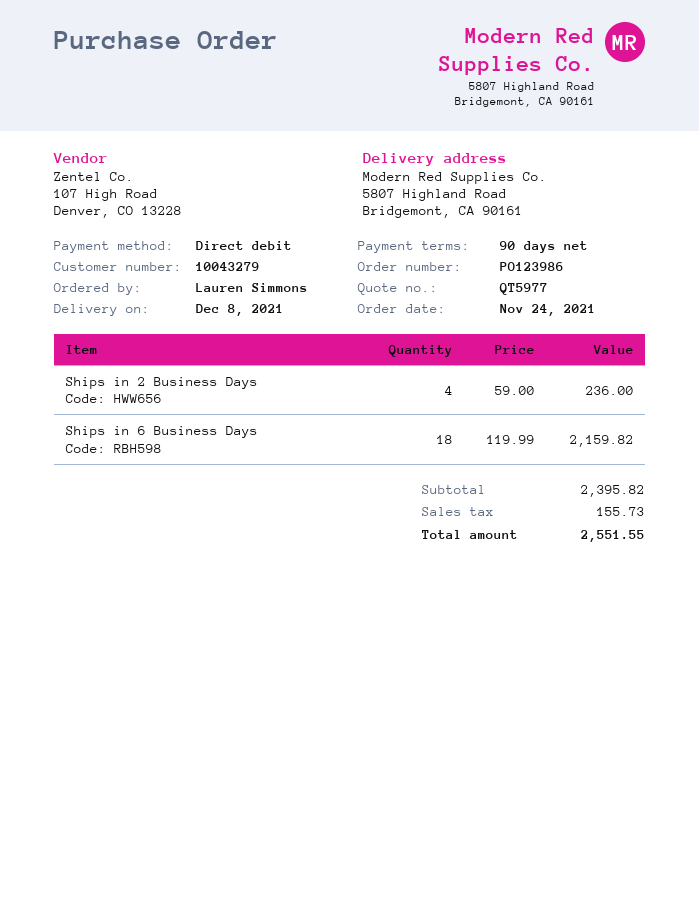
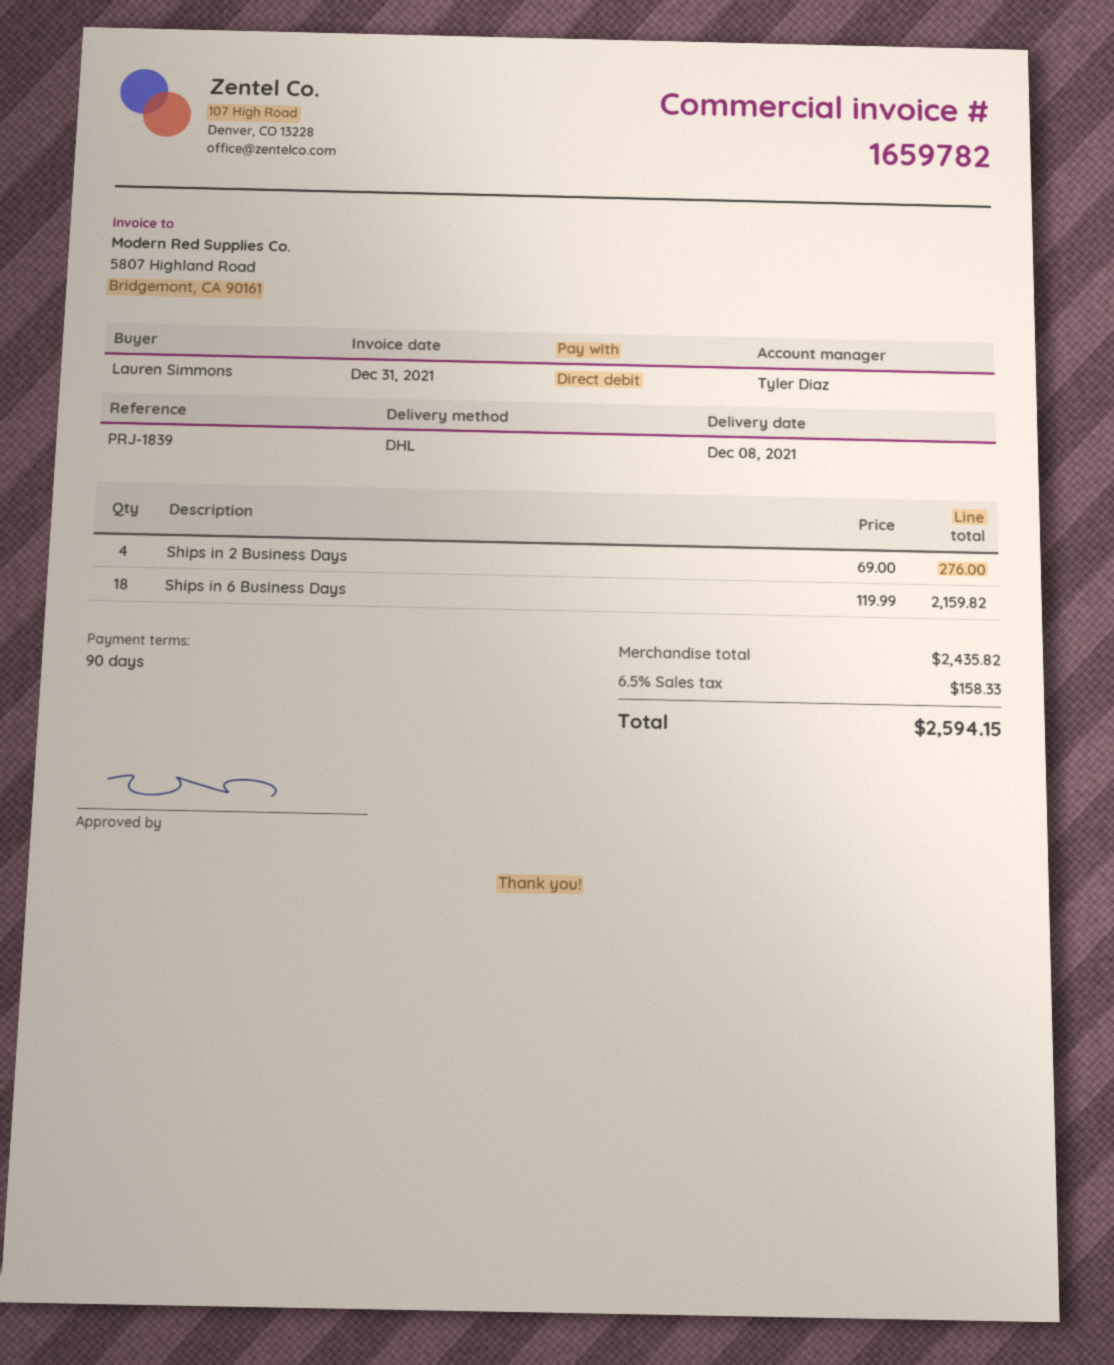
Ships in 2 Business Days: 4 x 59.00 = 236.00 -> 4 x 69.00 = 276.00
subtotal: 2395.82 -> 2435.82
tax: 155.73 -> 158.33
total: 2551.55 -> 2594.15

